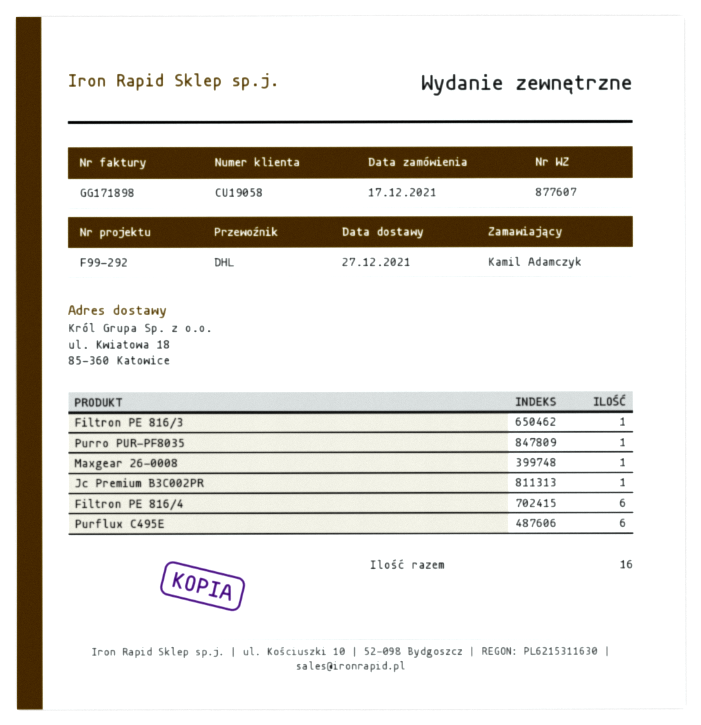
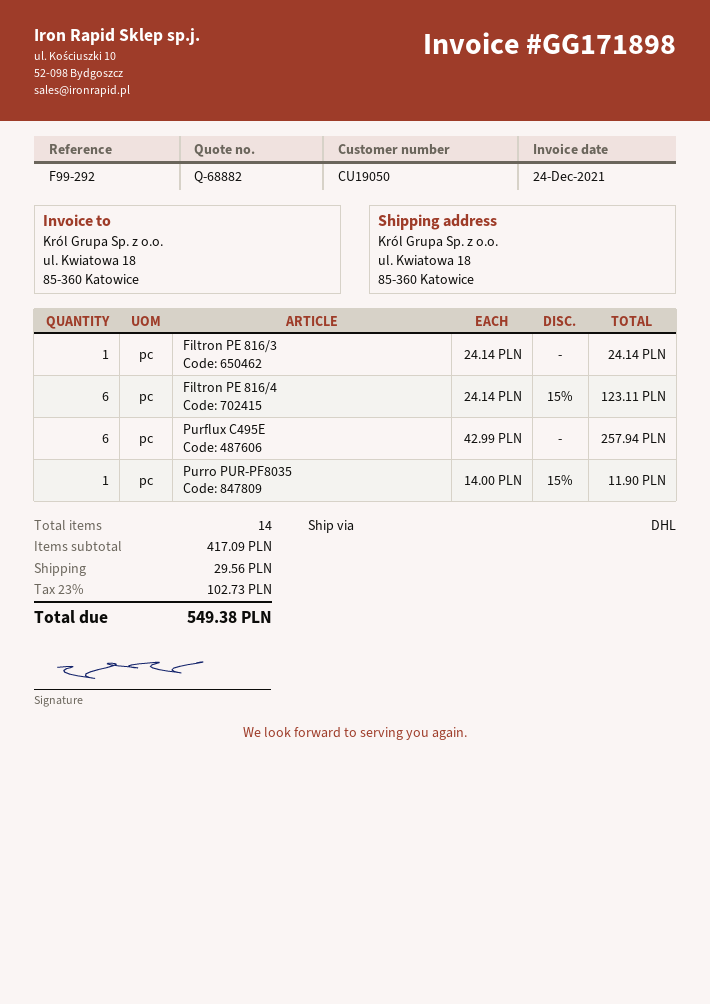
customer number: CU19058 -> CU19050
Maxgear 26-0008: 1 -> none
Jc Premium B3C002PR: 1 -> none
total quantity: 16 -> 14

